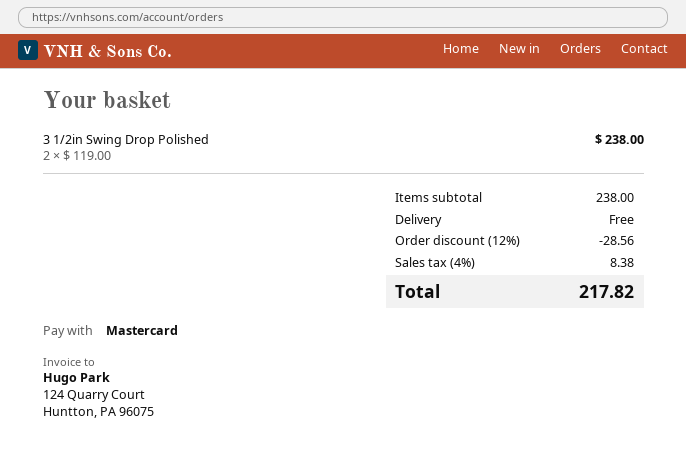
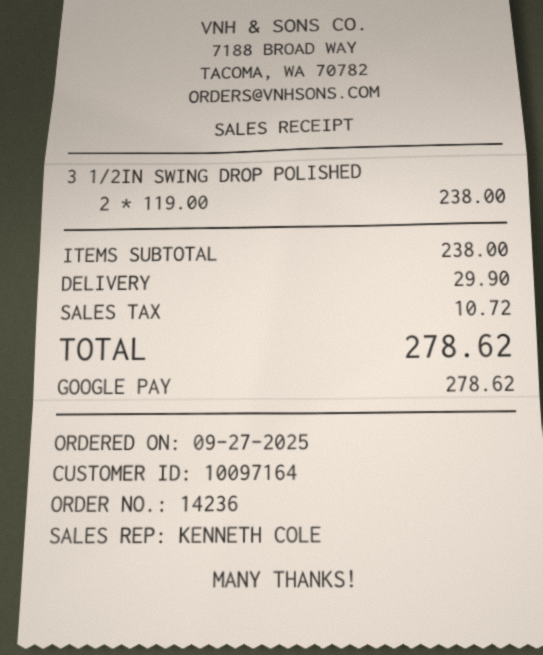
payment method: Mastercard -> Google Pay
discount: 12% = 28.56 -> none
shipping: 0.00 -> 29.90
tax: 8.38 -> 10.72
total: 217.82 -> 278.62

